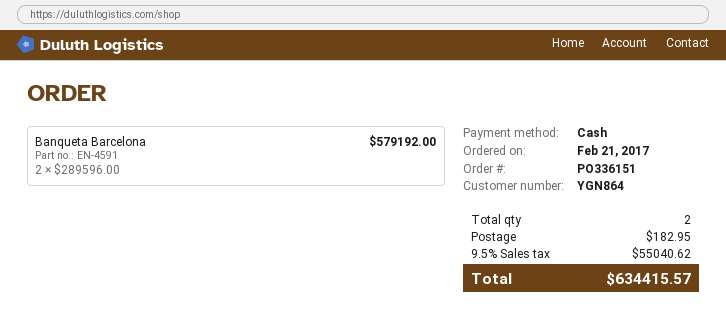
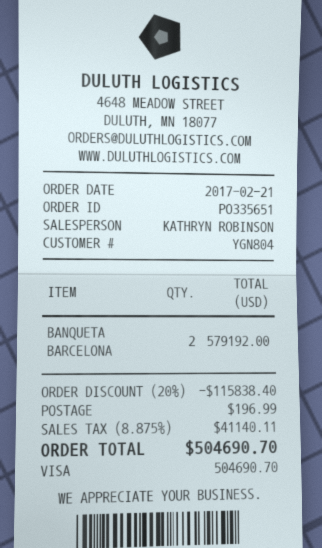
order number: PO336151 -> PO335651
customer number: YGN864 -> YGN804
payment method: cash -> Visa
discount: none -> 20% = 115838.40
shipping: 182.95 -> 196.99
tax: 9.5% = 55040.62 -> 8.875% = 41140.11
total: 634415.57 -> 504690.70

